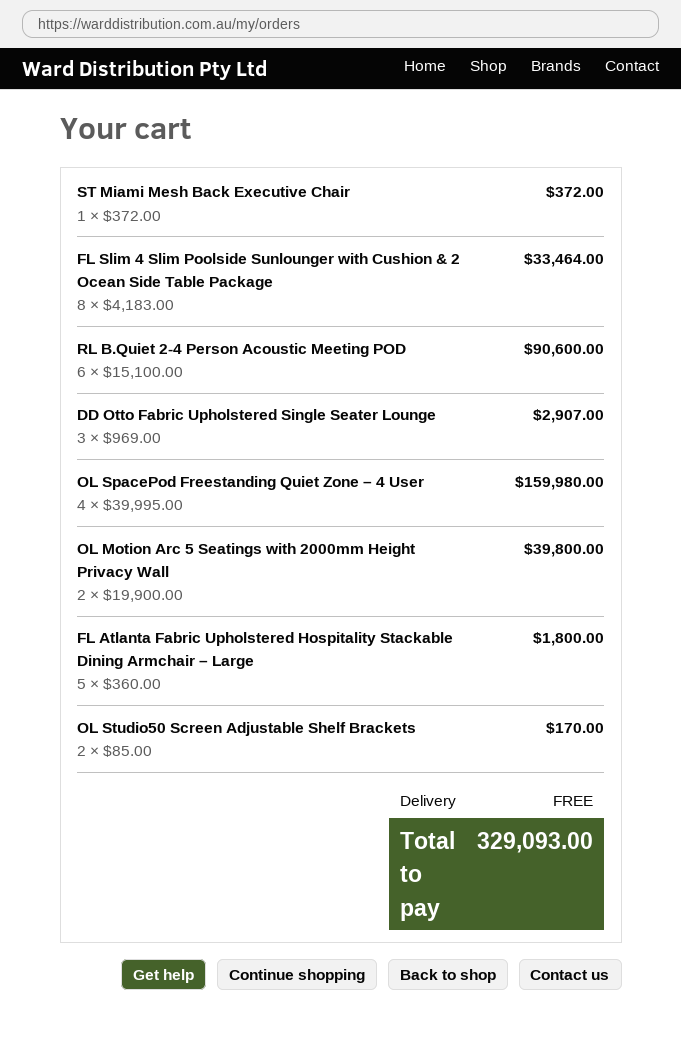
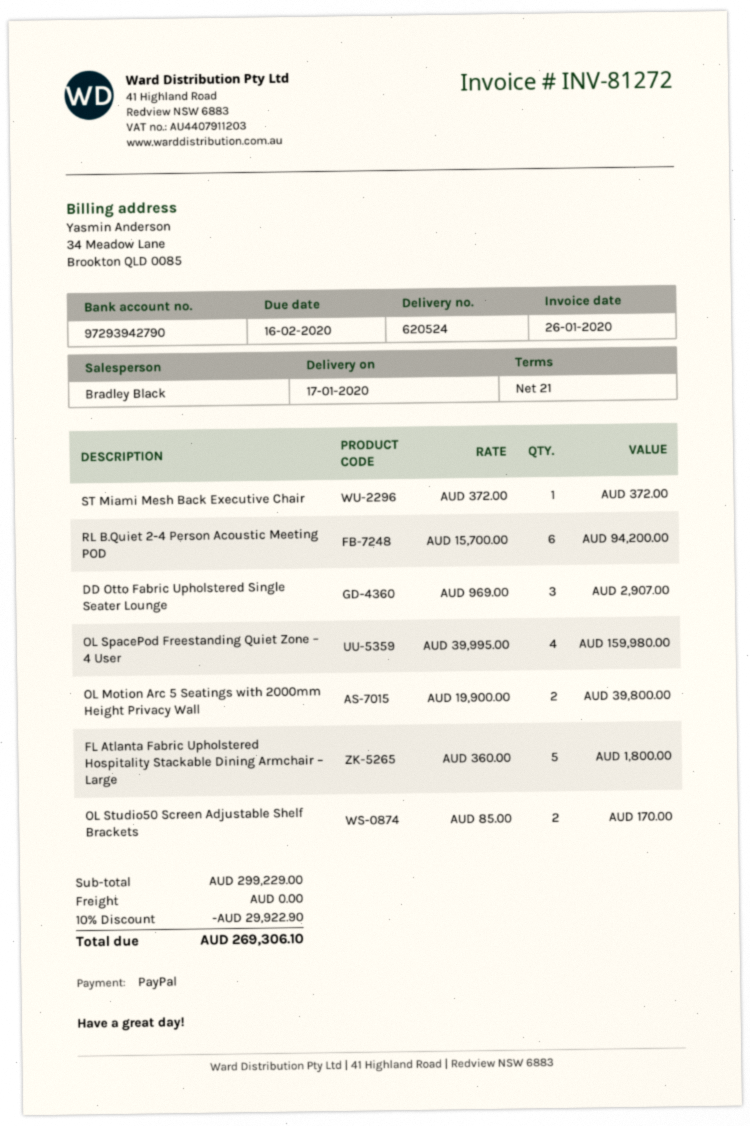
FL Slim 4 Slim Poolside Sunlounger with Cushion & 2 Ocean Side Table Package: 8 x 4183.00 = 33464.00 -> none
RL B.Quiet 2-4 Person Acoustic Meeting POD: 6 x 15100.00 = 90600.00 -> 6 x 15700.00 = 94200.00
discount: none -> 10% = 29922.90
total: 329093.00 -> 269306.10

